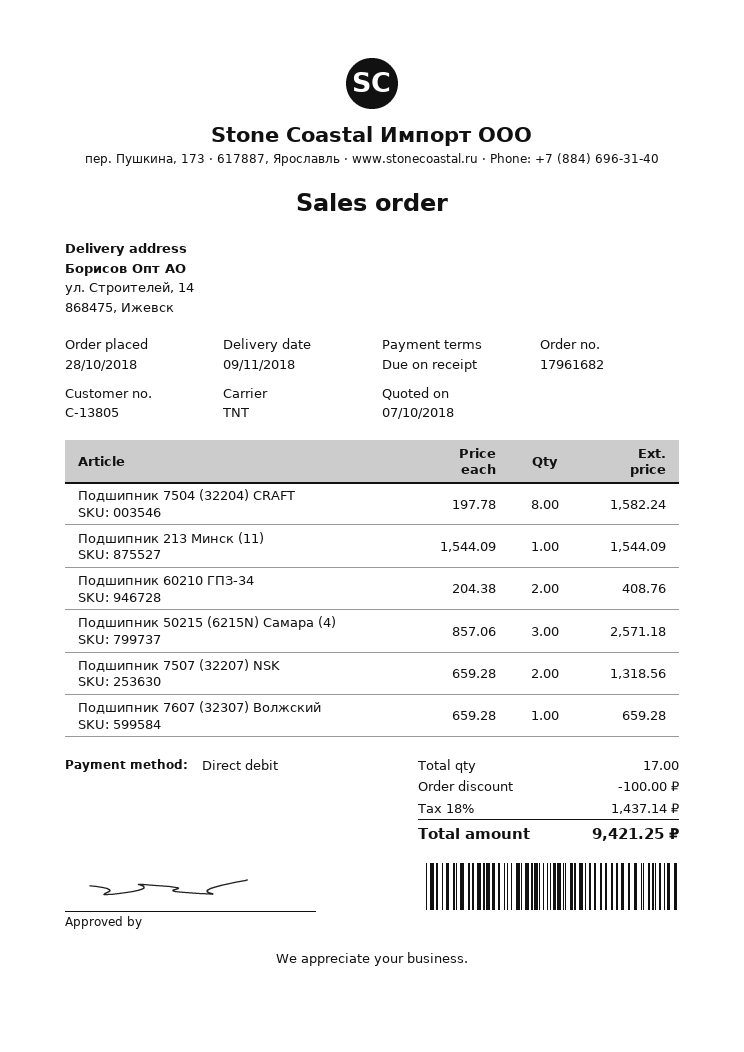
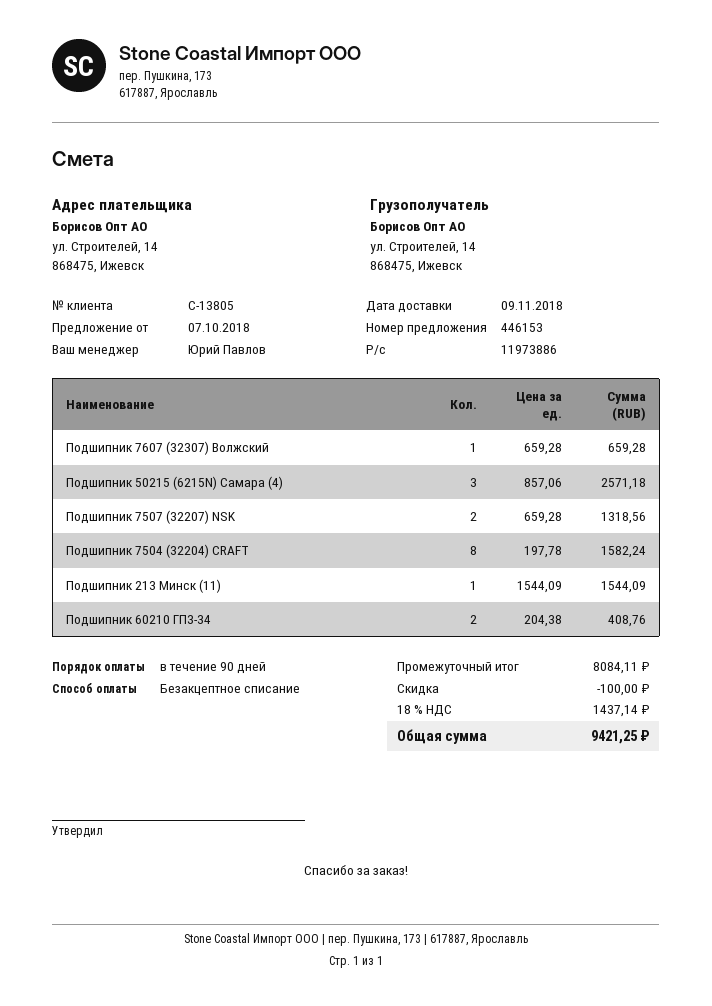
payment terms: on receipt -> 90 days

